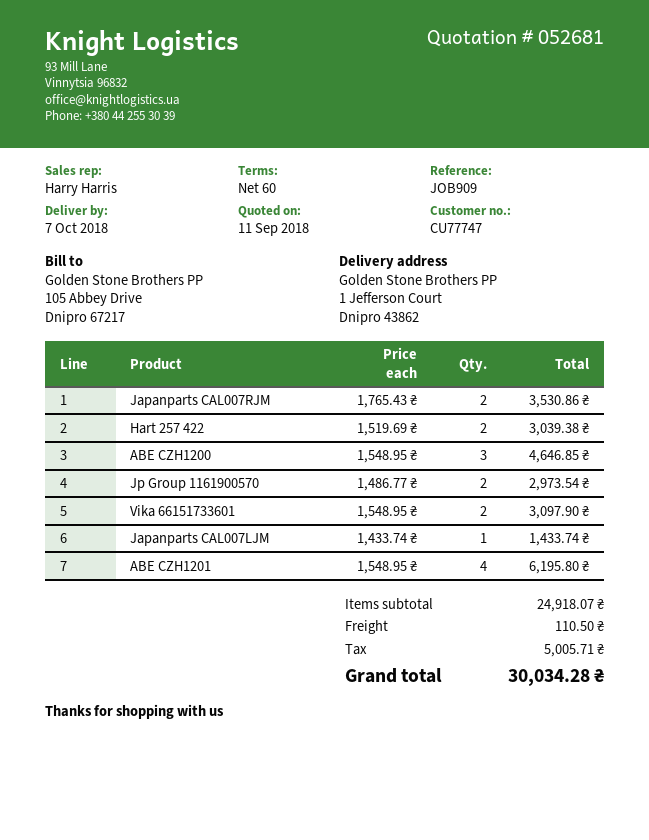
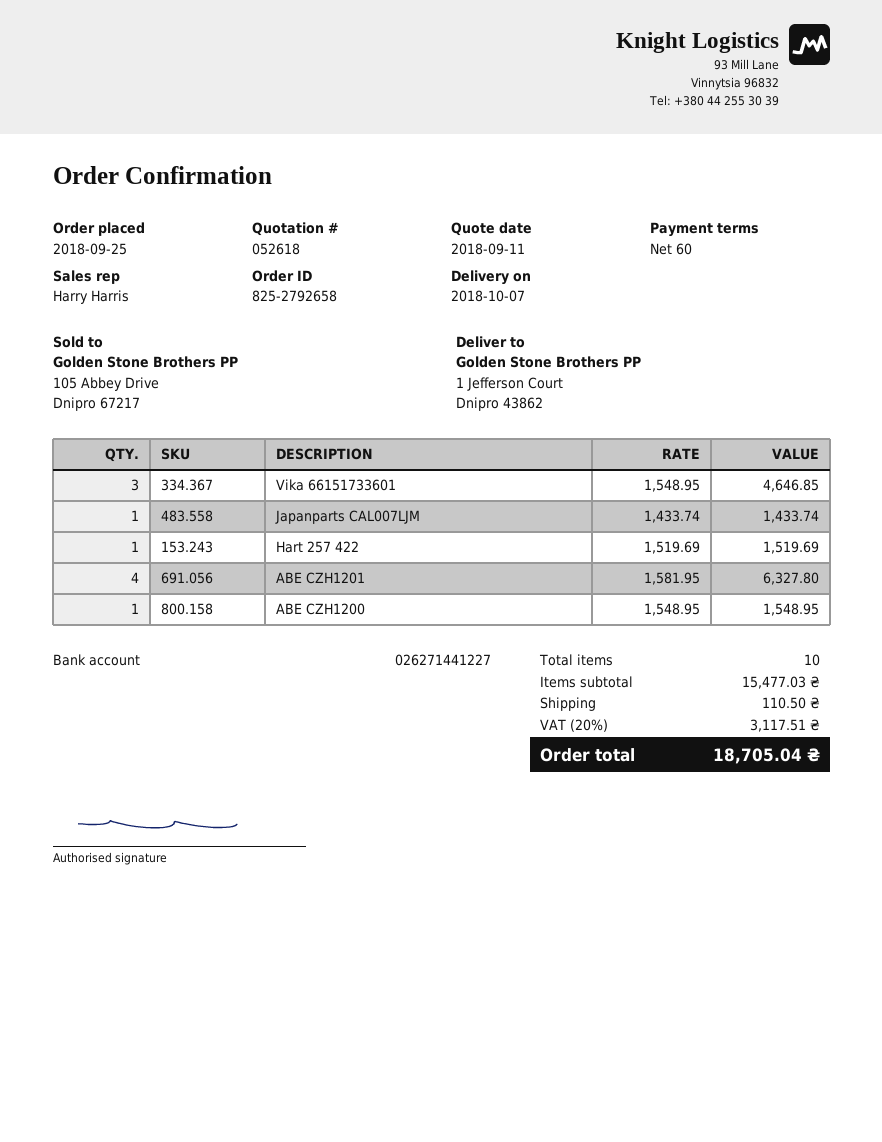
quote number: 052681 -> 052618
Japanparts CAL007RJM: 2 x 1765.43 = 3530.86 -> none
Hart 257 422: 2 x 1519.69 = 3039.38 -> 1 x 1519.69 = 1519.69
ABE CZH1200: 3 x 1548.95 = 4646.85 -> 1 x 1548.95 = 1548.95
Jp Group 1161900570: 2 x 1486.77 = 2973.54 -> none
Vika 66151733601: 2 x 1548.95 = 3097.90 -> 3 x 1548.95 = 4646.85
ABE CZH1201: 4 x 1548.95 = 6195.80 -> 4 x 1581.95 = 6327.80
subtotal: 24918.07 -> 15477.03
tax: 5005.71 -> 3117.51
total: 30034.28 -> 18705.04

